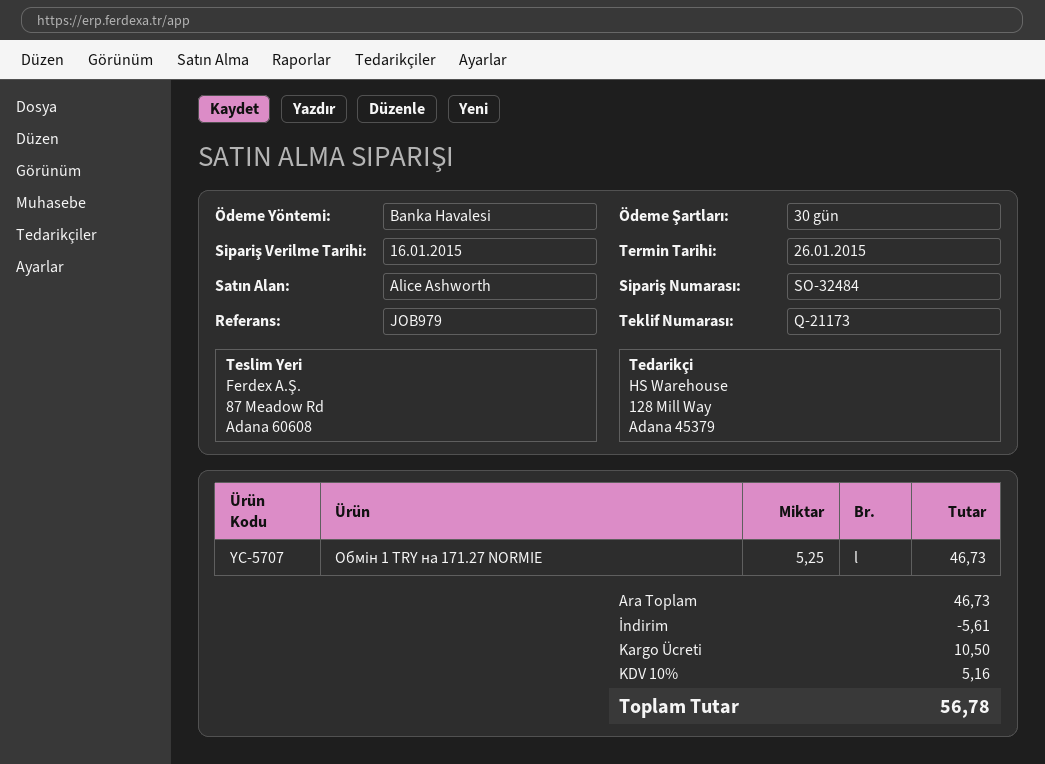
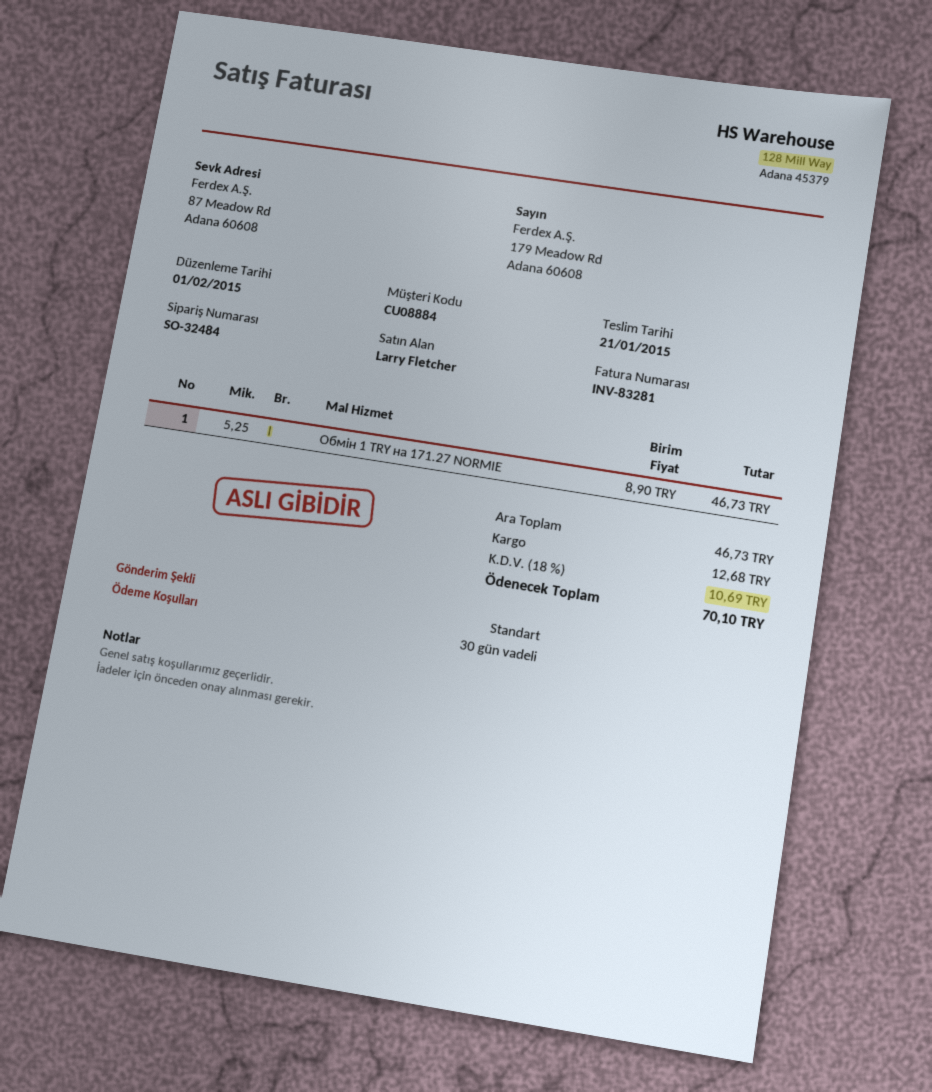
delivery date: 2015-01-26 -> 2015-01-21
ordered by: Alice Ashworth -> Larry Fletcher
discount: 5.61 -> none
shipping: 10.50 -> 12.68
tax: 10% = 5.16 -> 18% = 10.69
total: 56.78 -> 70.10

